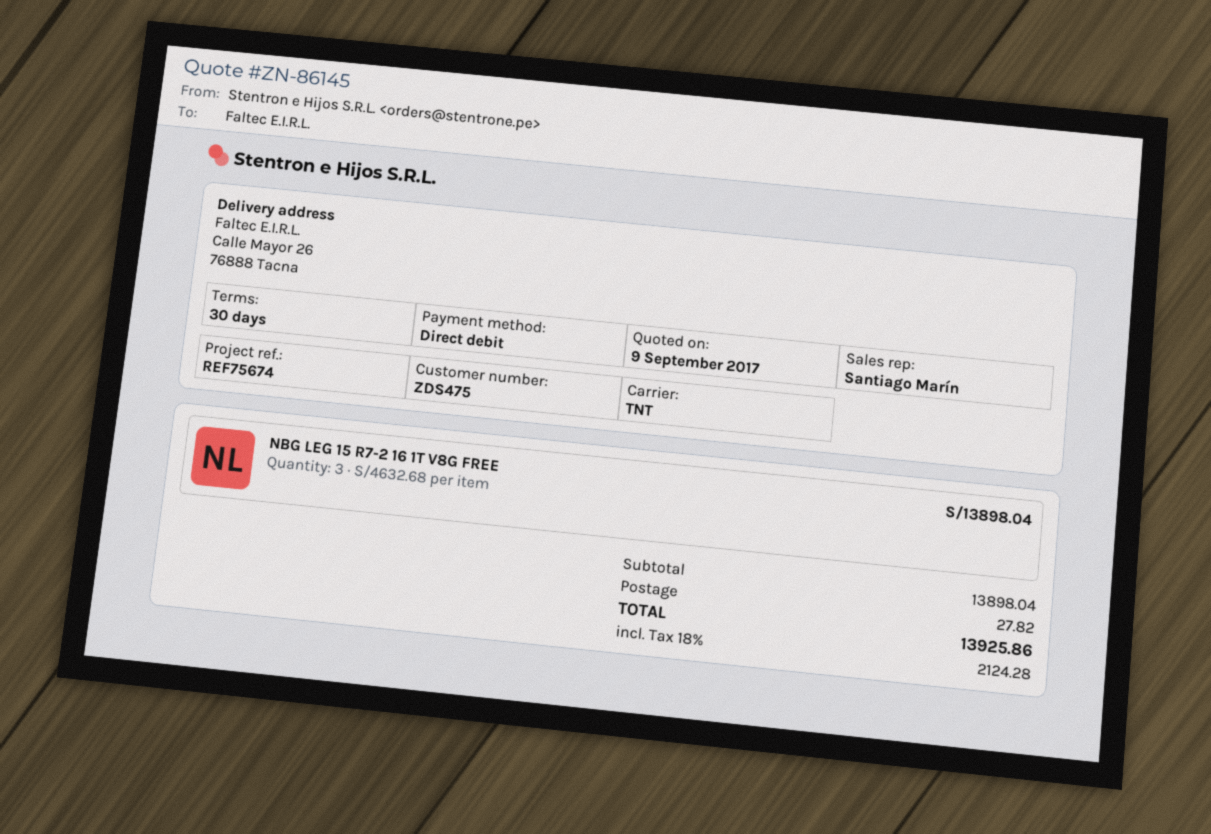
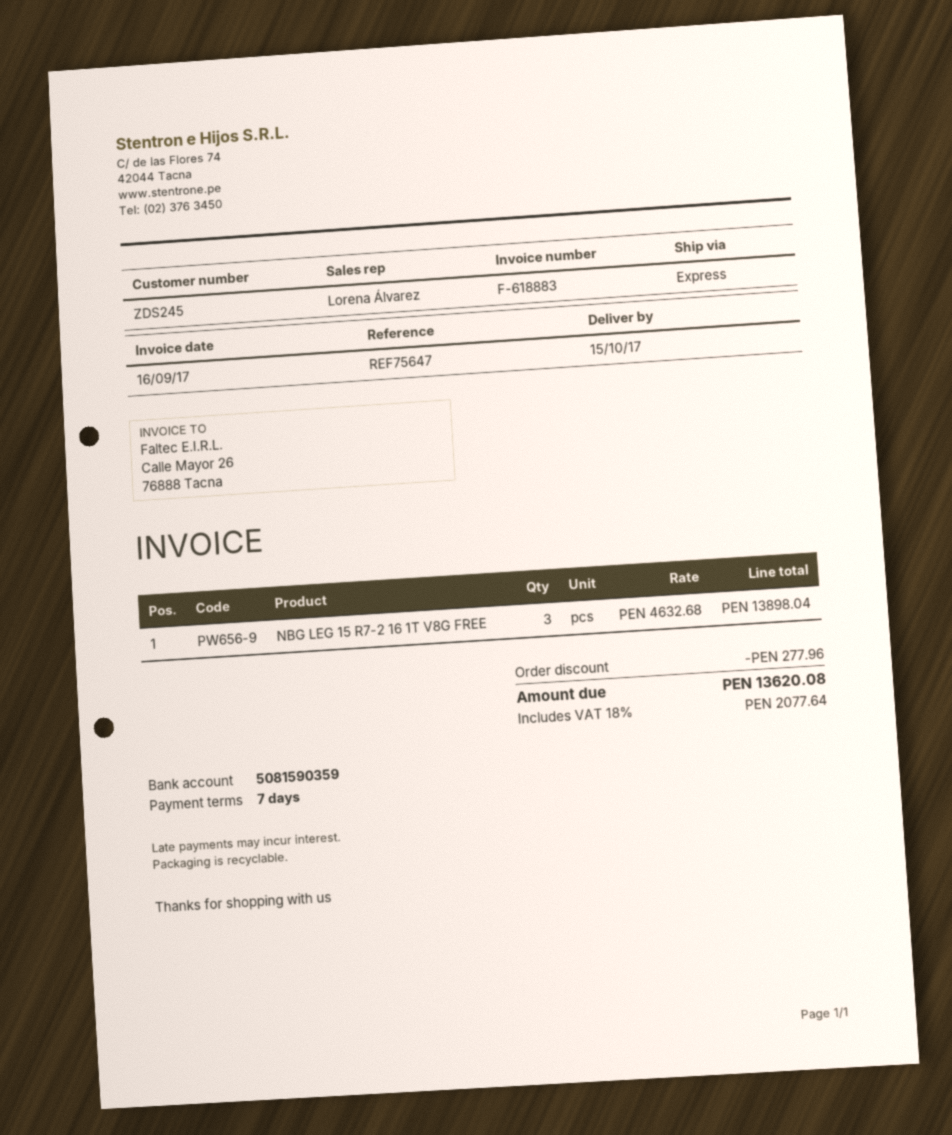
payment terms: 30 days -> 7 days
customer number: ZDS475 -> ZDS245
reference: REF75674 -> REF75647
sales rep: Santiago Marín -> Lorena Álvarez
shipping method: TNT -> express
discount: none -> 277.96
shipping: 27.82 -> none
tax: 18% = 2124.28 -> 18% = 2077.64
total: 13925.86 -> 13620.08

